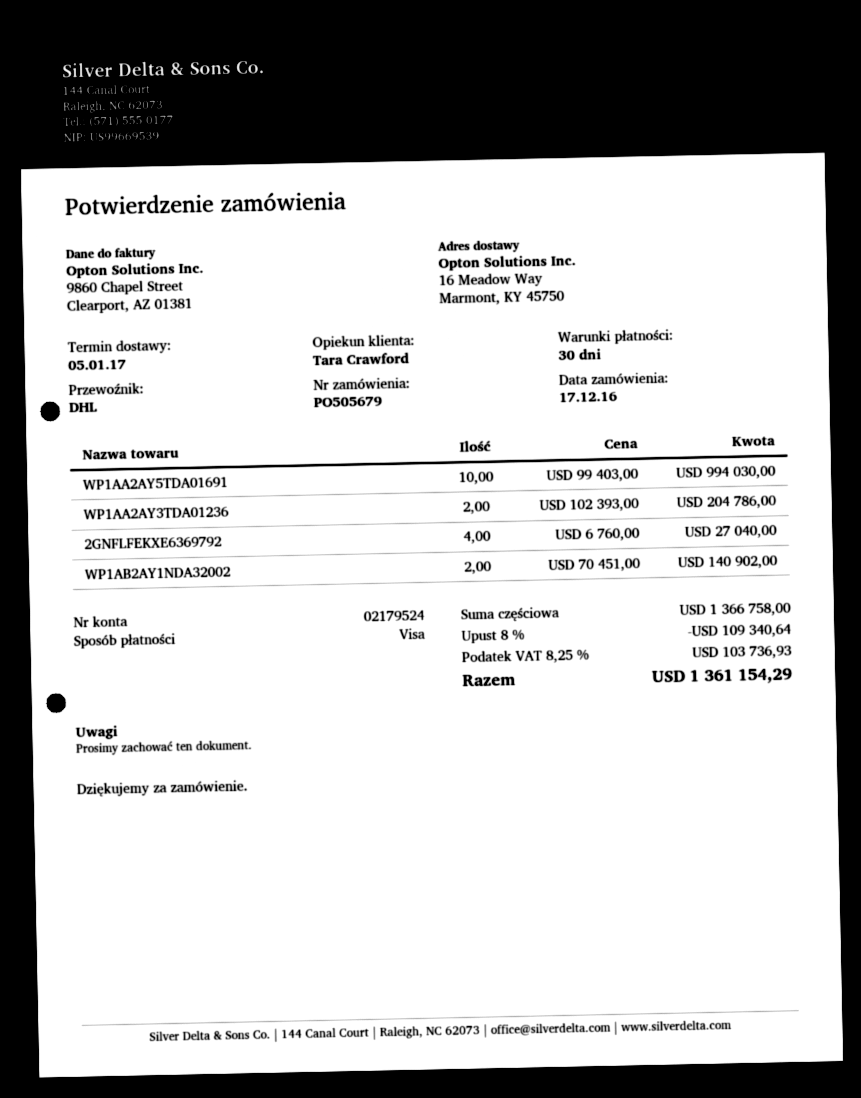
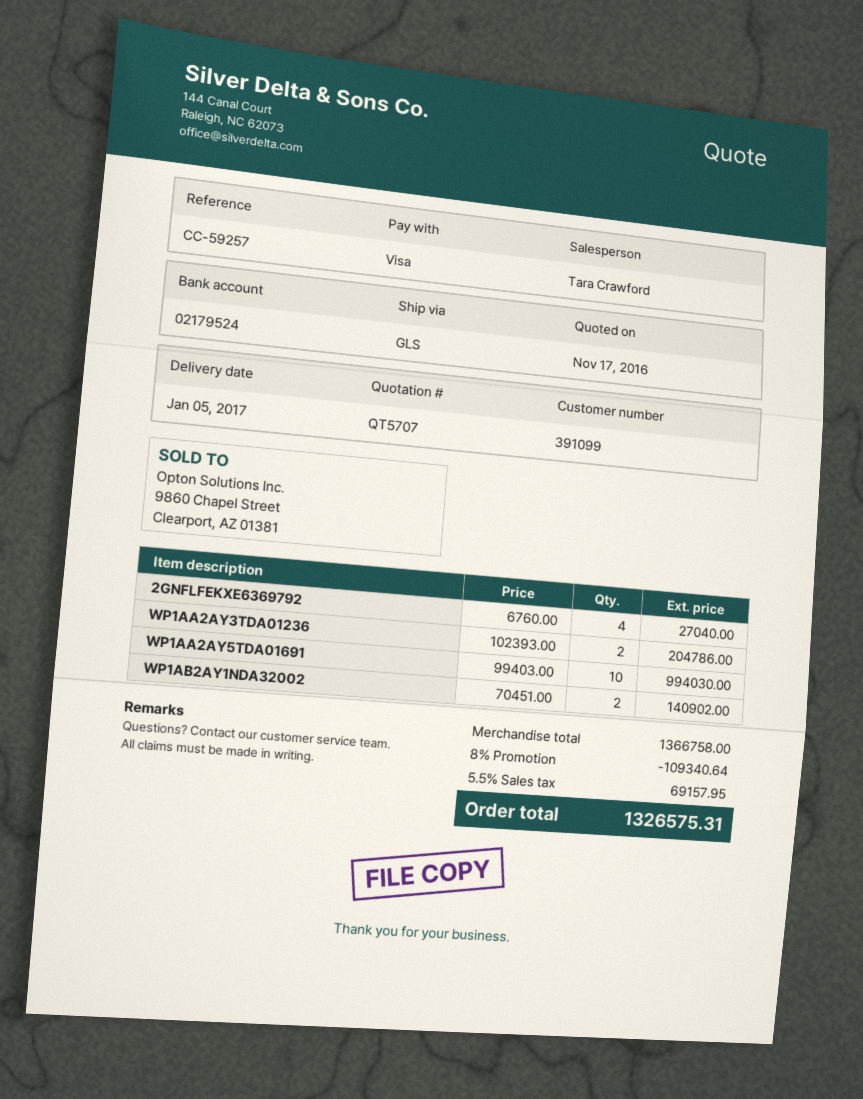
shipping method: DHL -> GLS
tax: 8.25% = 103736.93 -> 5.5% = 69157.95
total: 1361154.29 -> 1326575.31

